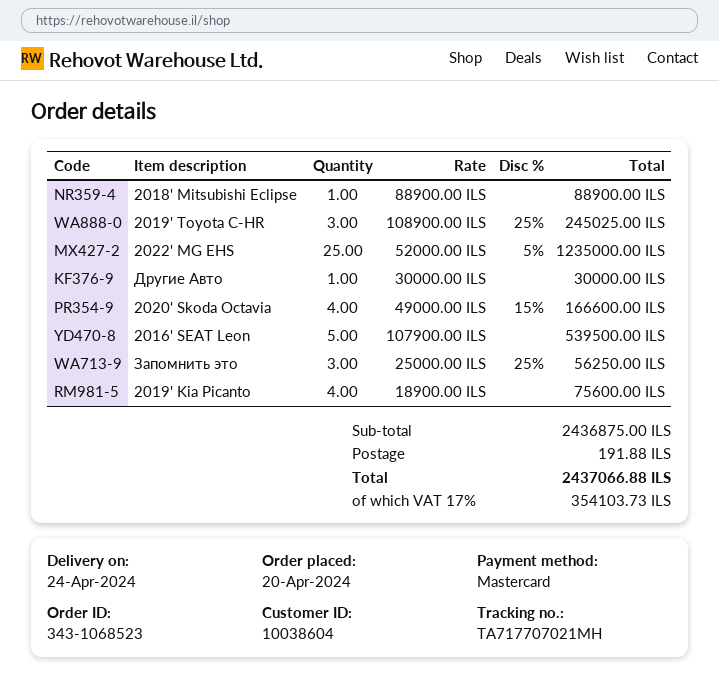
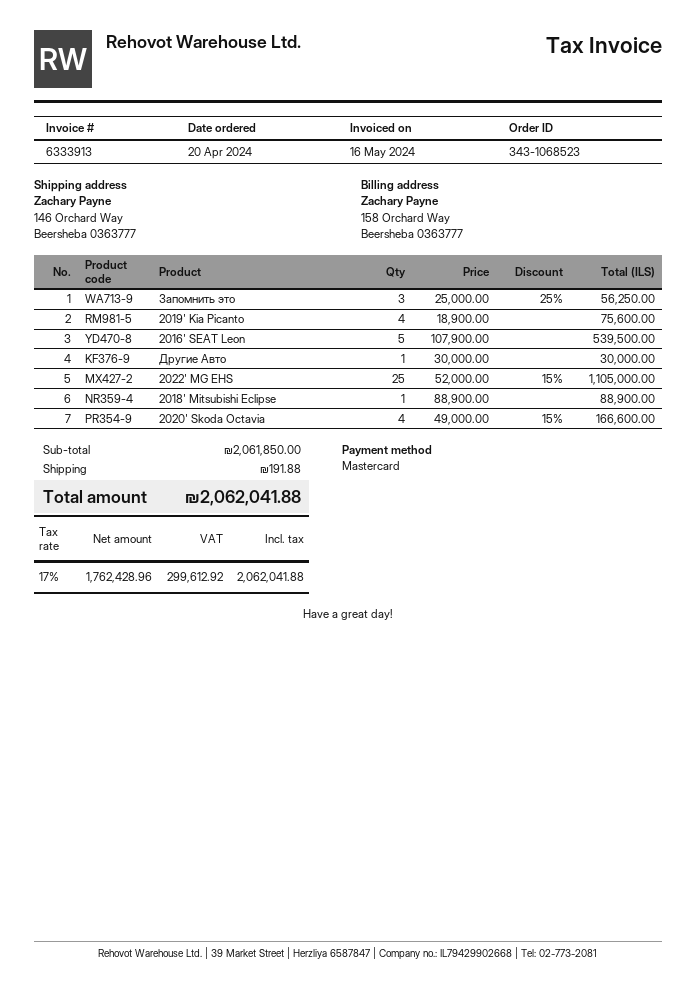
2019' Toyota C-HR: 3 x 108900.00 - 25% = 245025.00 -> none
2022' MG EHS: 25 x 52000.00 - 5% = 1235000.00 -> 25 x 52000.00 - 15% = 1105000.00
subtotal: 2436875.00 -> 2061850.00
tax: 17% = 354103.73 -> 17% = 299612.92
total: 2437066.88 -> 2062041.88

